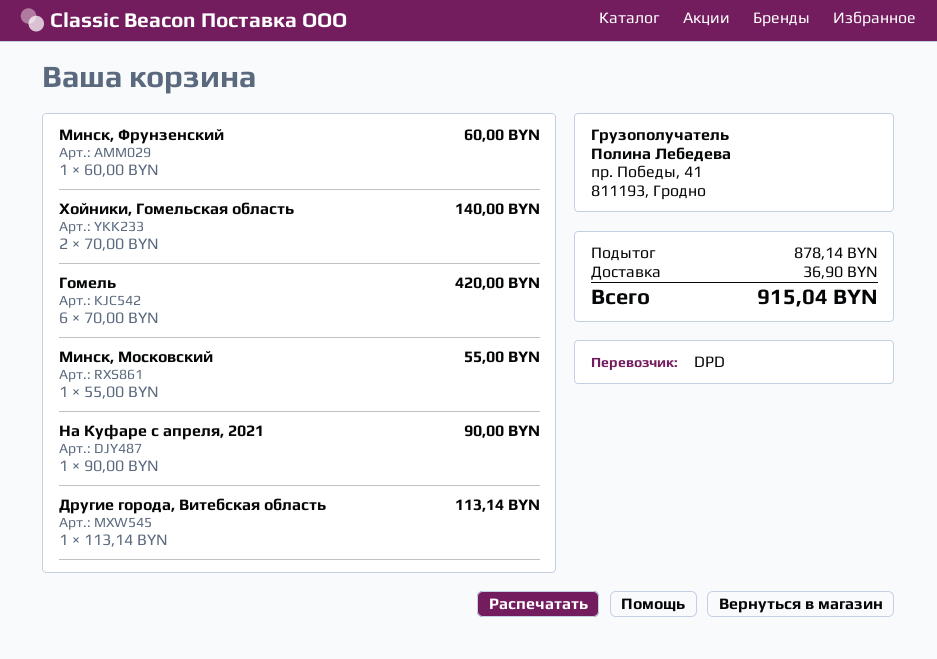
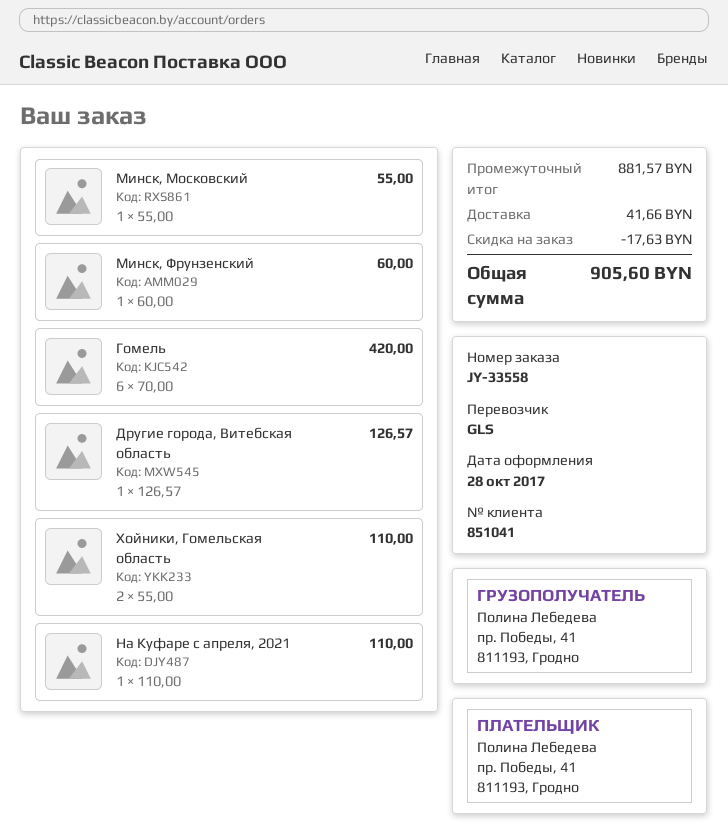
shipping method: DPD -> GLS
Хойники, Гомельская область: 2 x 70.00 = 140.00 -> 2 x 55.00 = 110.00
На Куфаре с апреля, 2021: 1 x 90.00 = 90.00 -> 1 x 110.00 = 110.00
Другие города, Витебская область: 1 x 113.14 = 113.14 -> 1 x 126.57 = 126.57
subtotal: 878.14 -> 881.57
discount: none -> 17.63
shipping: 36.90 -> 41.66
total: 915.04 -> 905.60

